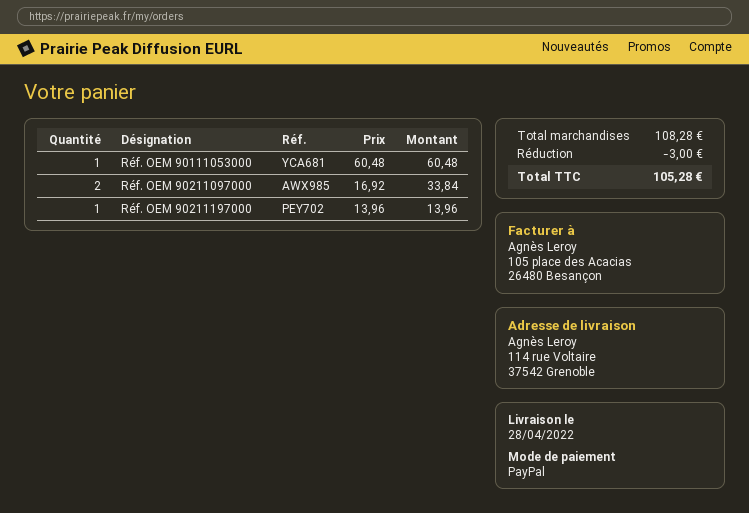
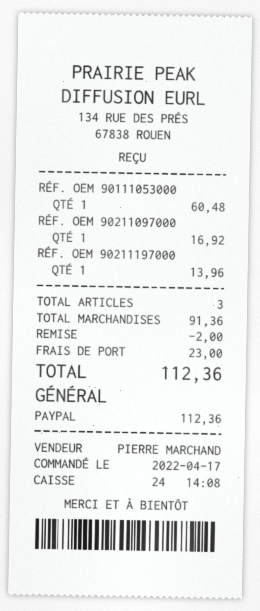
Réf. OEM 90211097000: 2 for 33.84 -> 1 for 16.92
subtotal: 108.28 -> 91.36
discount: 3.00 -> 2.00
shipping: none -> 23.00
total: 105.28 -> 112.36

